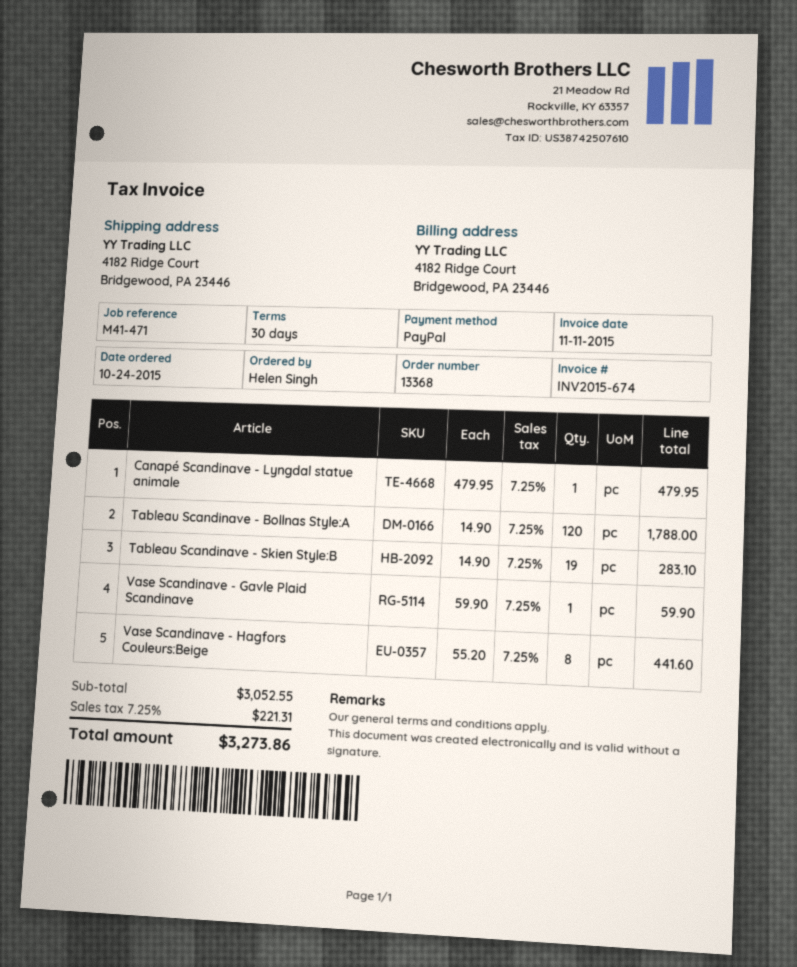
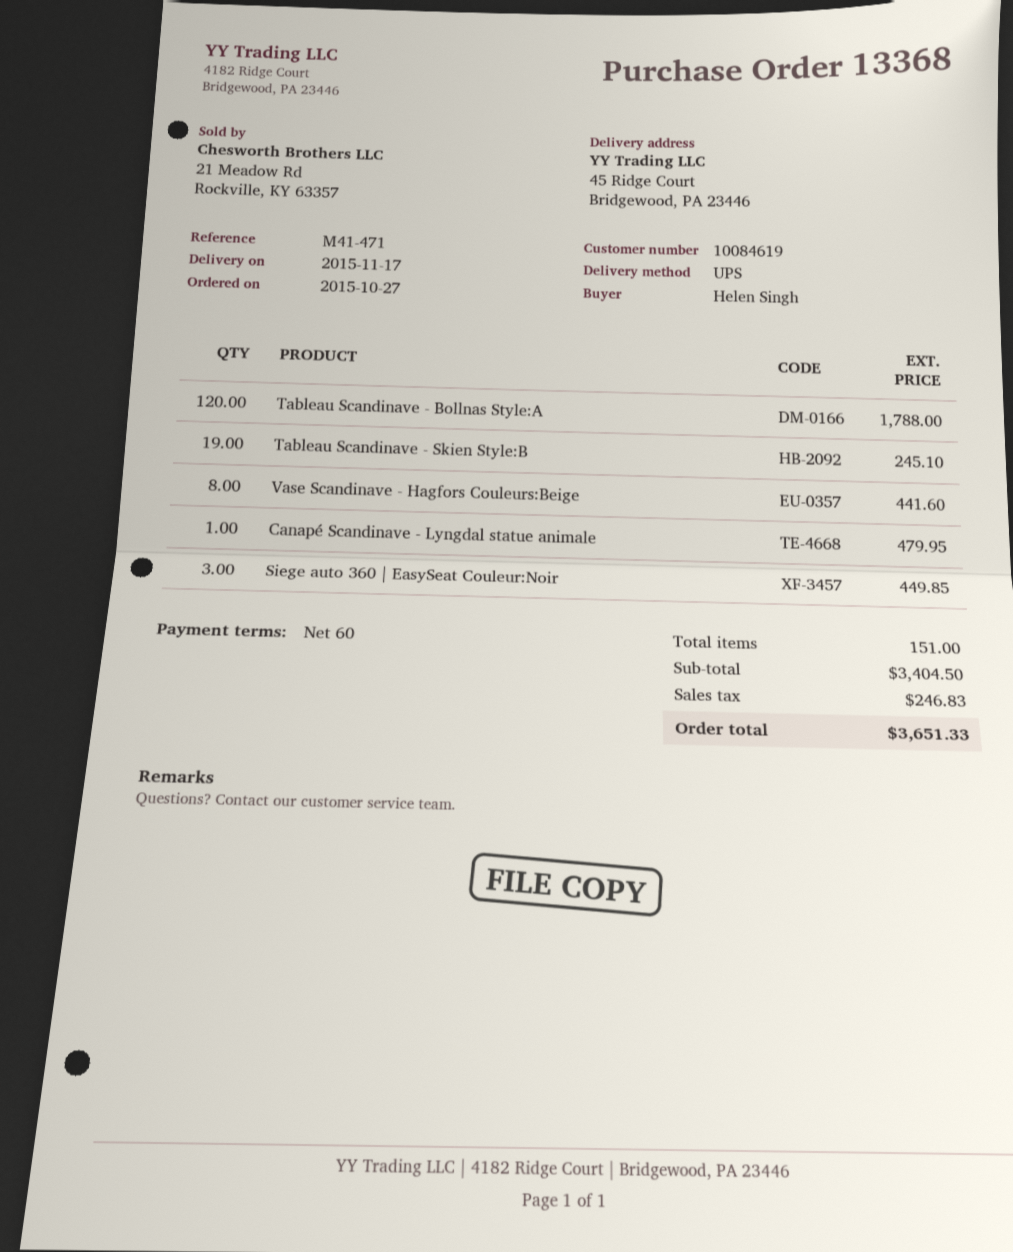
order date: 2015-10-24 -> 2015-10-27
payment terms: 30 days -> 60 days
ship to: 4182 Ridge Court, Bridgewood, PA 23446 -> 45 Ridge Court, Bridgewood, PA 23446
Tableau Scandinave - Skien Style:B: 19 for 283.10 -> 19 for 245.10
Vase Scandinave - Gavle Plaid Scandinave: 1 for 59.90 -> none
Siege auto 360 | EasySeat Couleur:Noir: none -> 3 for 449.85
subtotal: 3052.55 -> 3404.50
tax: 221.31 -> 246.83
total: 3273.86 -> 3651.33

